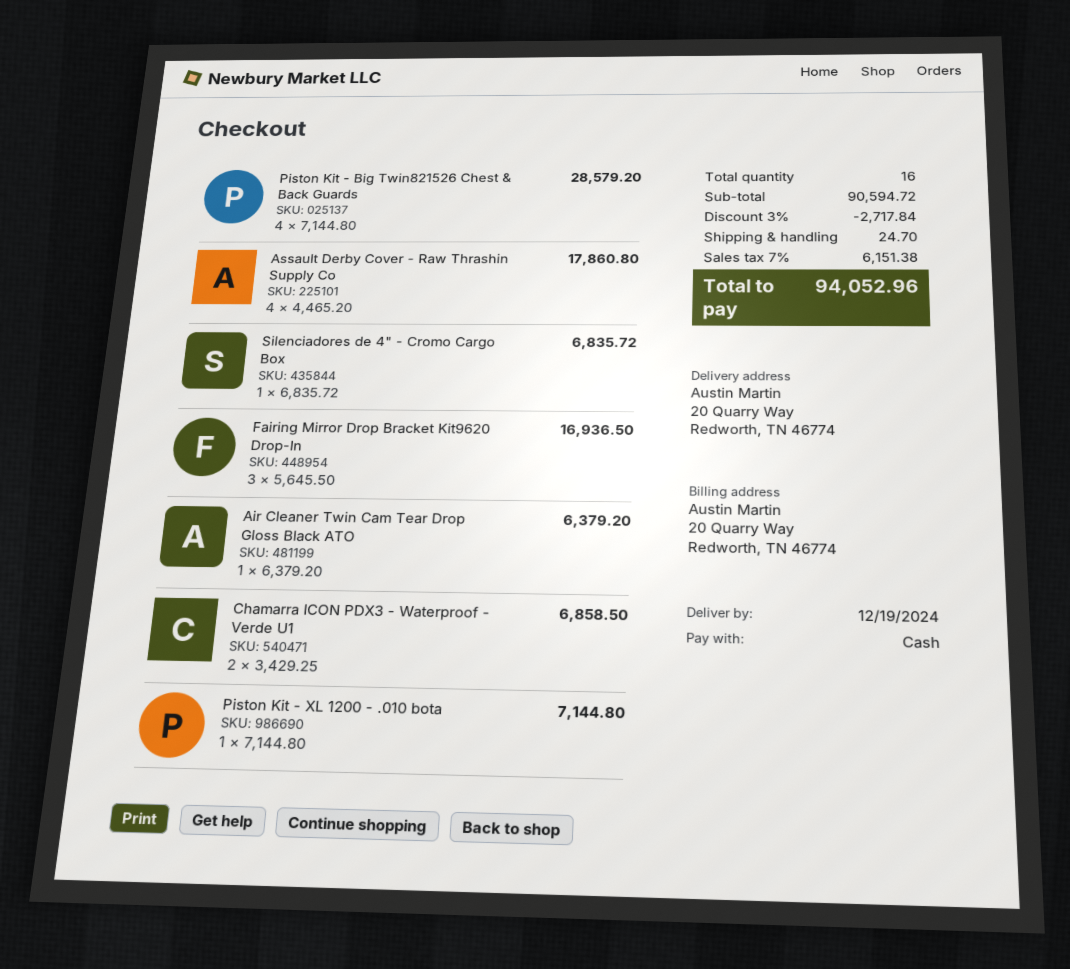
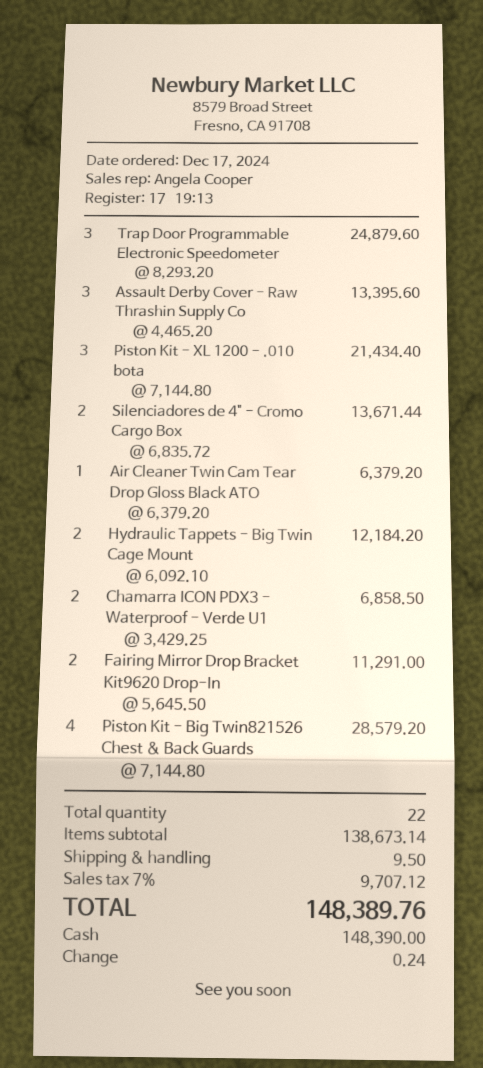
Assault Derby Cover - Raw Thrashin Supply Co: 4 x 4465.20 = 17860.80 -> 3 x 4465.20 = 13395.60
Silenciadores de 4" - Cromo Cargo Box: 1 x 6835.72 = 6835.72 -> 2 x 6835.72 = 13671.44
Fairing Mirror Drop Bracket Kit9620 Drop-In: 3 x 5645.50 = 16936.50 -> 2 x 5645.50 = 11291.00
Piston Kit - XL 1200 - .010 bota: 1 x 7144.80 = 7144.80 -> 3 x 7144.80 = 21434.40
Trap Door Programmable Electronic Speedometer: none -> 3 x 8293.20 = 24879.60
Hydraulic Tappets - Big Twin Cage Mount: none -> 2 x 6092.10 = 12184.20
total quantity: 16 -> 22
subtotal: 90594.72 -> 138673.14
discount: 3% = 2717.84 -> none
shipping: 24.70 -> 9.50
tax: 7% = 6151.38 -> 7% = 9707.12
total: 94052.96 -> 148389.76

